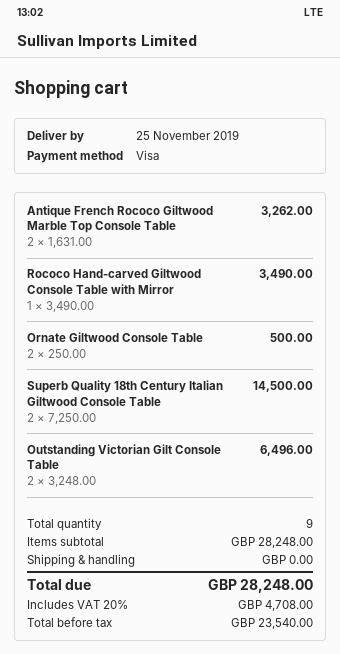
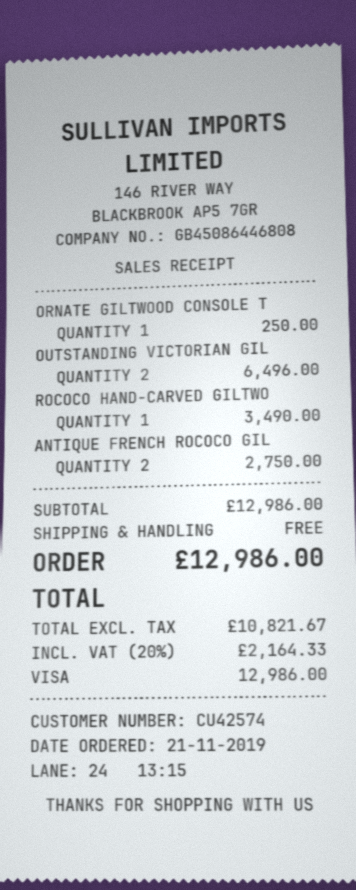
Antique French Rococo Giltwood Marble Top Console Table: 2 for 3262.00 -> 2 for 2750.00
Ornate Giltwood Console Table: 2 for 500.00 -> 1 for 250.00
Superb Quality 18th Century Italian Giltwood Console Table: 2 for 14500.00 -> none
subtotal: 28248.00 -> 12986.00
net: 23540.00 -> 10821.67
tax: 20% = 4708.00 -> 20% = 2164.33
total: 28248.00 -> 12986.00

